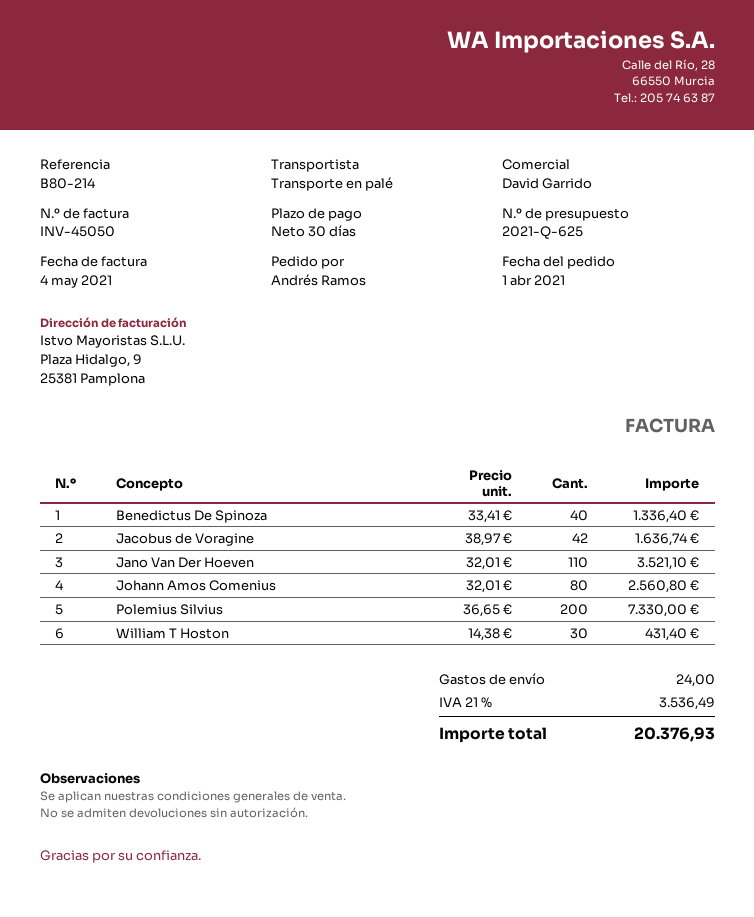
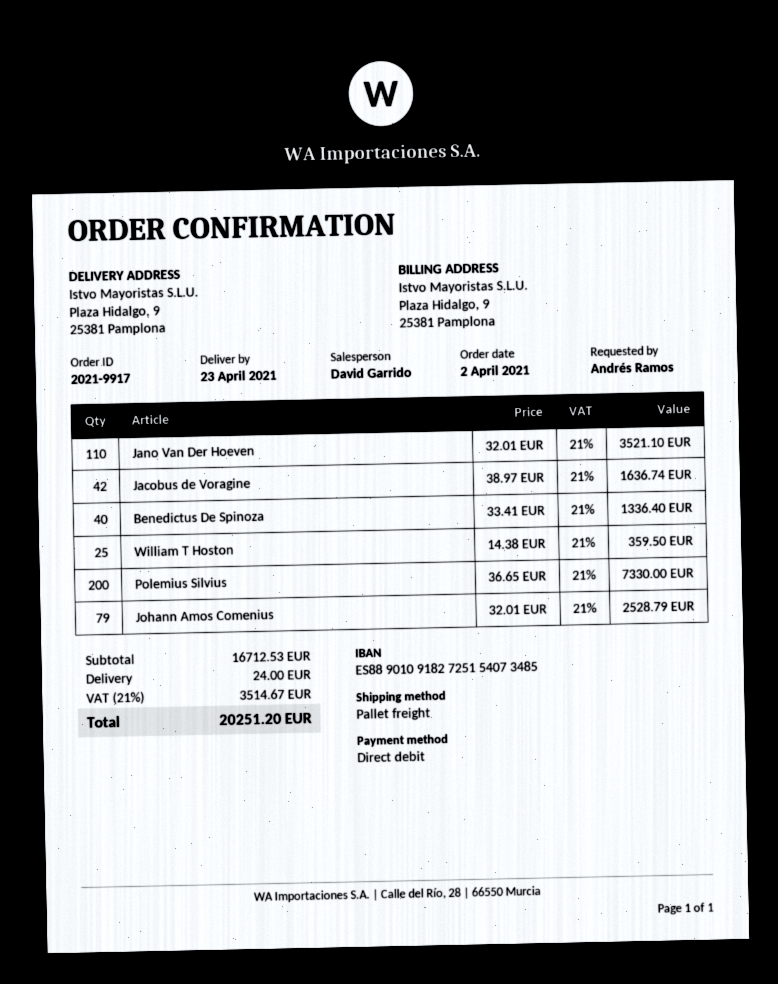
order date: 2021-04-01 -> 2021-04-02
Johann Amos Comenius: 80 x 32.01 = 2560.80 -> 79 x 32.01 = 2528.79
William T Hoston: 30 x 14.38 = 431.40 -> 25 x 14.38 = 359.50
tax: 21% = 3536.49 -> 21% = 3514.67
total: 20376.93 -> 20251.20

